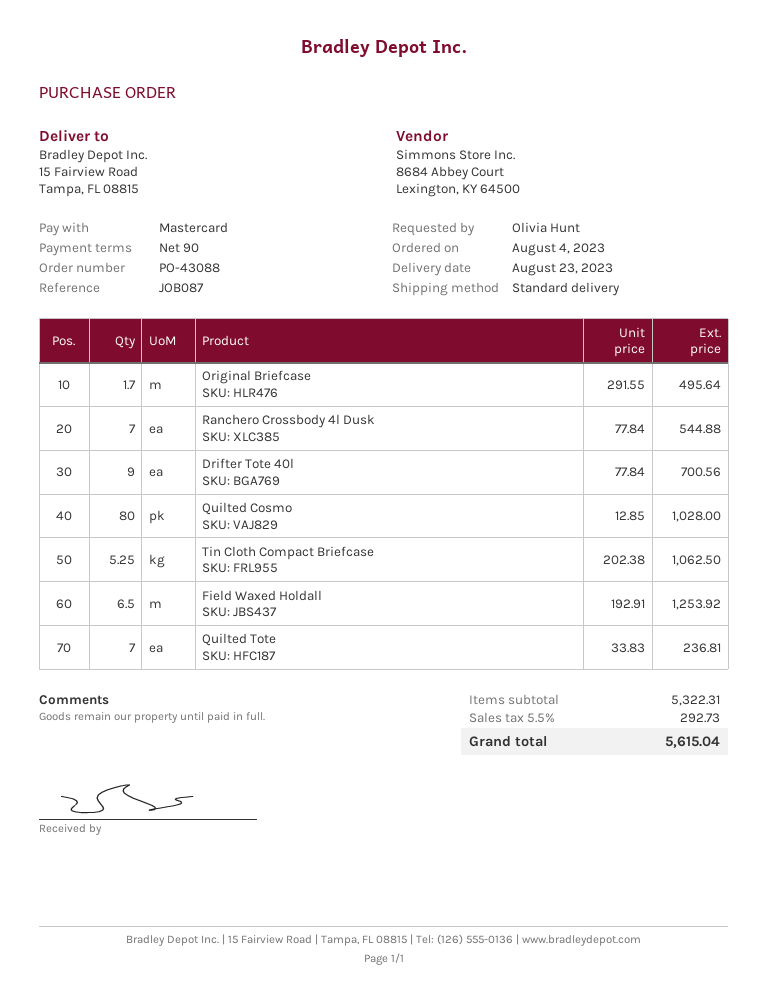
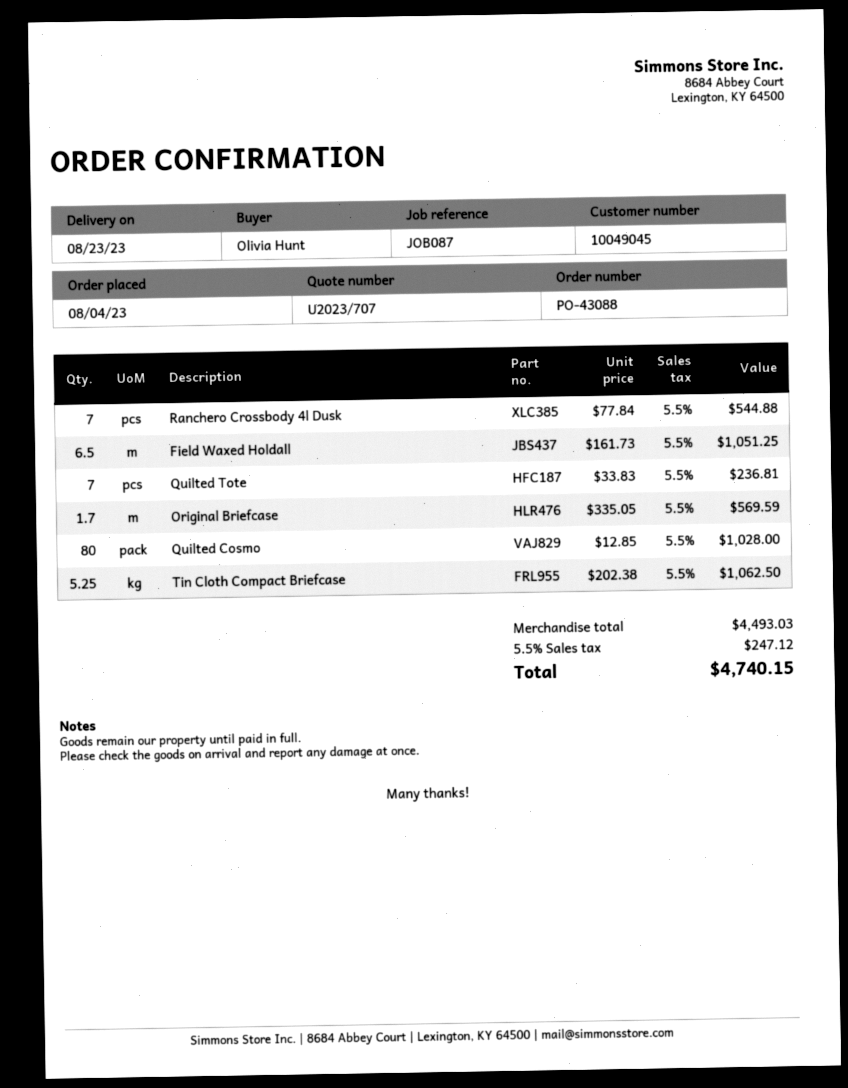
Original Briefcase: 1.7 x 291.55 = 495.64 -> 1.7 x 335.05 = 569.59
Drifter Tote 40l: 9 x 77.84 = 700.56 -> none
Field Waxed Holdall: 6.5 x 192.91 = 1253.92 -> 6.5 x 161.73 = 1051.25
subtotal: 5322.31 -> 4493.03
tax: 5.5% = 292.73 -> 5.5% = 247.12
total: 5615.04 -> 4740.15

